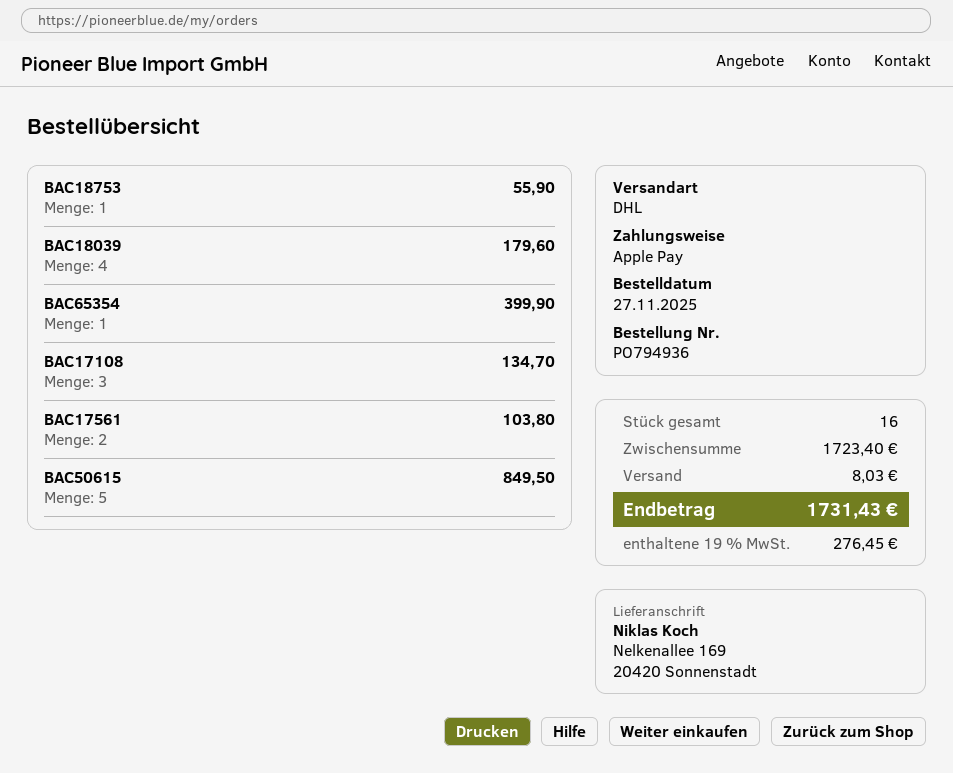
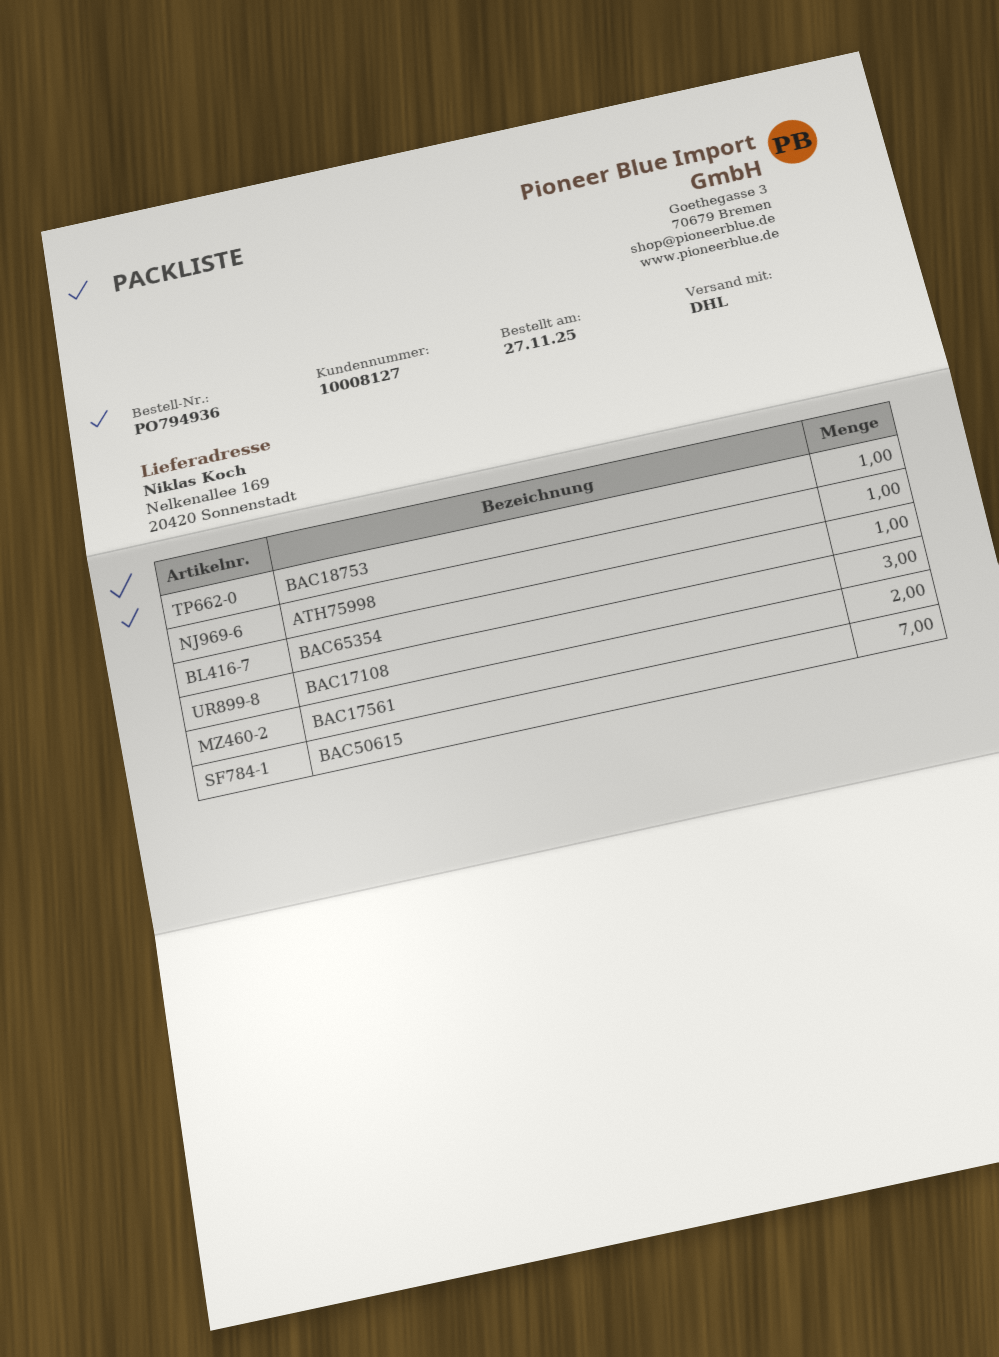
BAC18039: 4 -> none
BAC50615: 5 -> 7
ATH75998: none -> 1

